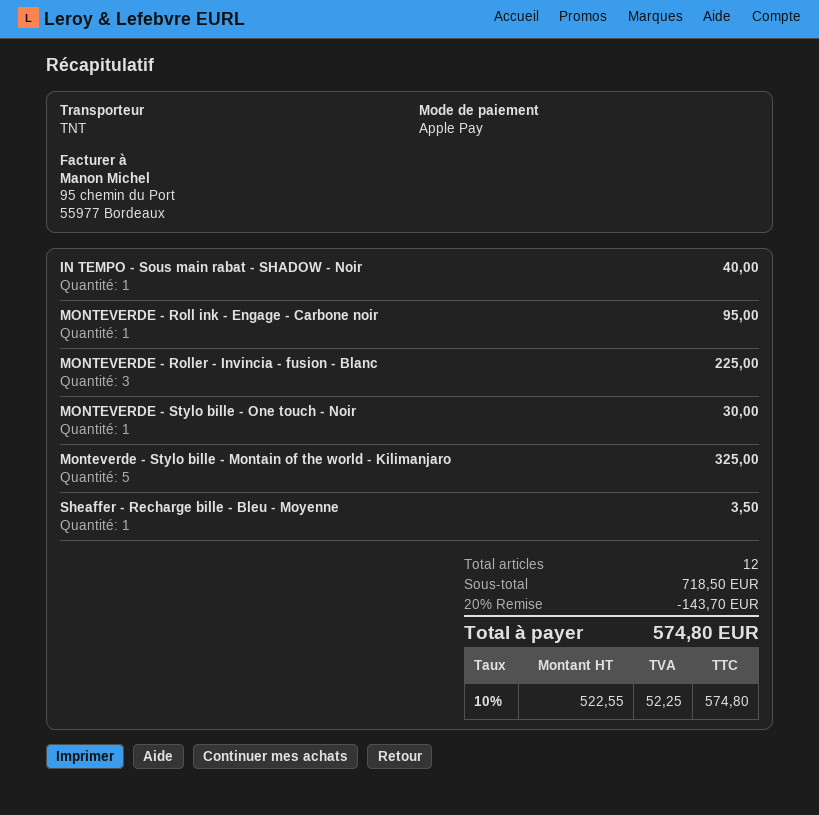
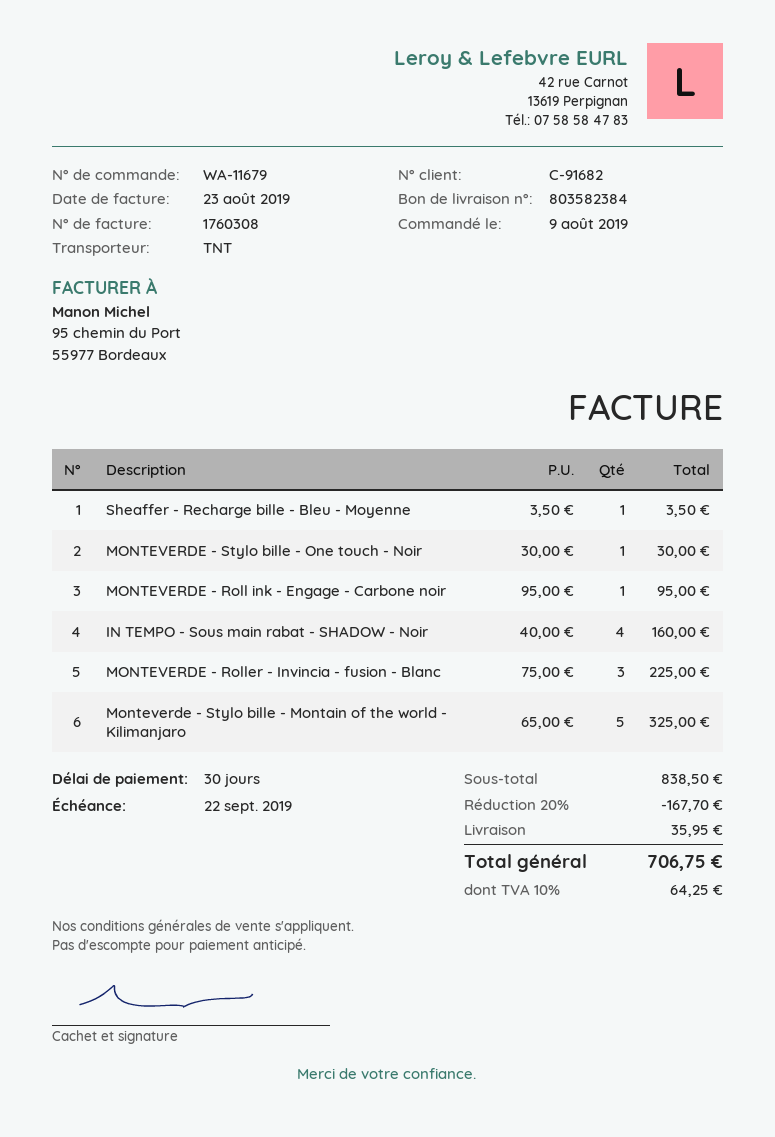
IN TEMPO - Sous main rabat - SHADOW - Noir: 1 for 40.00 -> 4 for 160.00
subtotal: 718.50 -> 838.50
discount: 20% = 143.70 -> 20% = 167.70
shipping: none -> 35.95
tax: 10% = 52.25 -> 10% = 64.25
total: 574.80 -> 706.75

